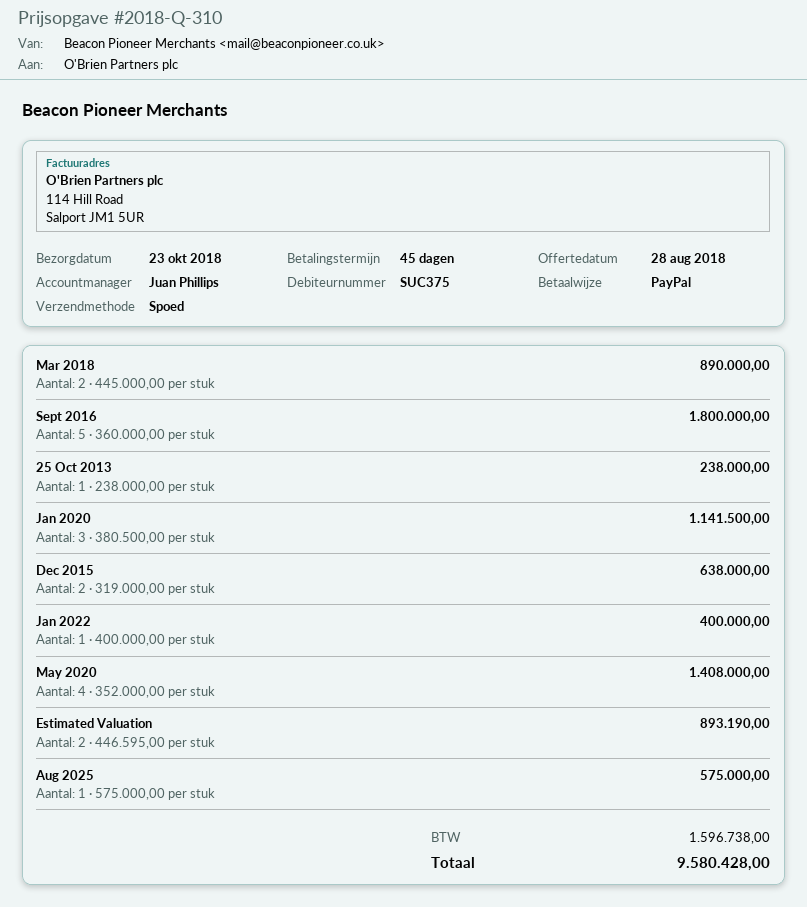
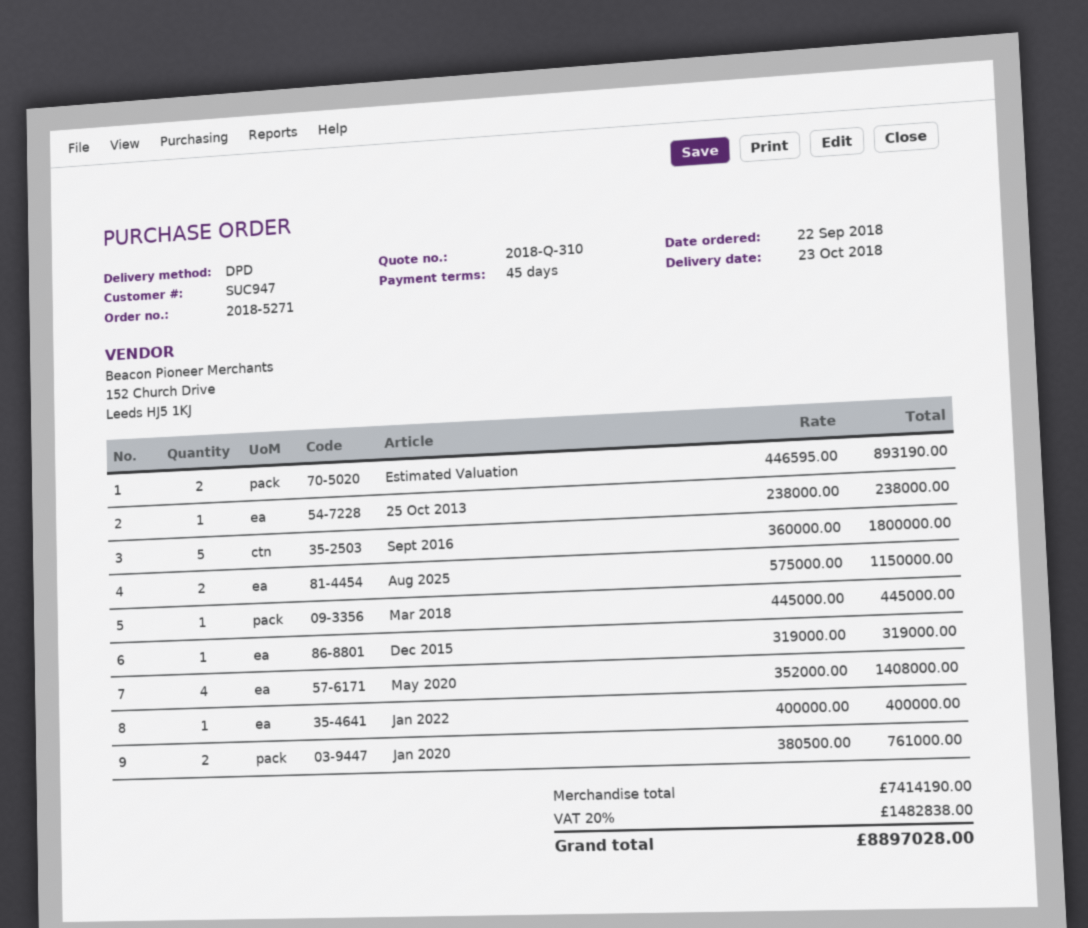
customer number: SUC375 -> SUC947
shipping method: express -> DPD
Mar 2018: 2 x 445000.00 = 890000.00 -> 1 x 445000.00 = 445000.00
Jan 2020: 3 x 380500.00 = 1141500.00 -> 2 x 380500.00 = 761000.00
Dec 2015: 2 x 319000.00 = 638000.00 -> 1 x 319000.00 = 319000.00
Aug 2025: 1 x 575000.00 = 575000.00 -> 2 x 575000.00 = 1150000.00
tax: 1596738.00 -> 1482838.00
total: 9580428.00 -> 8897028.00

